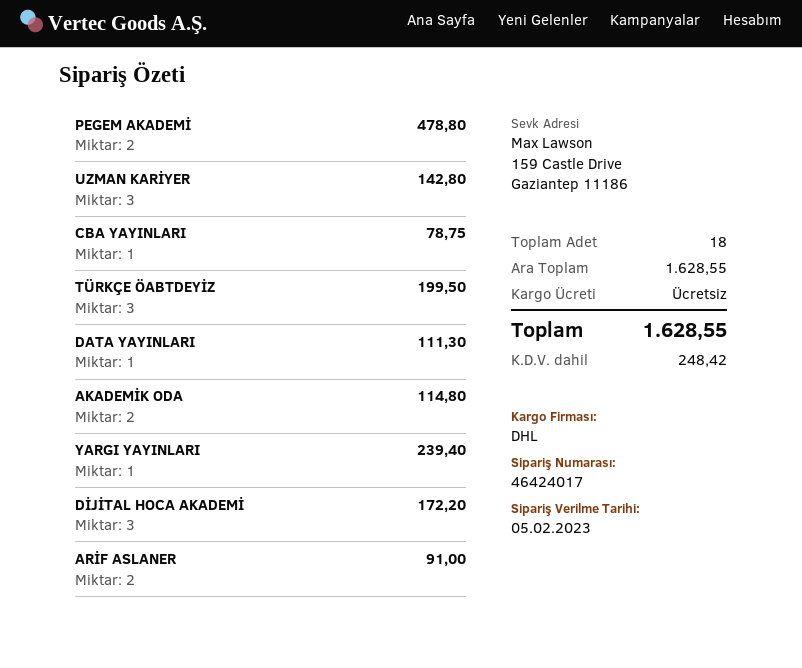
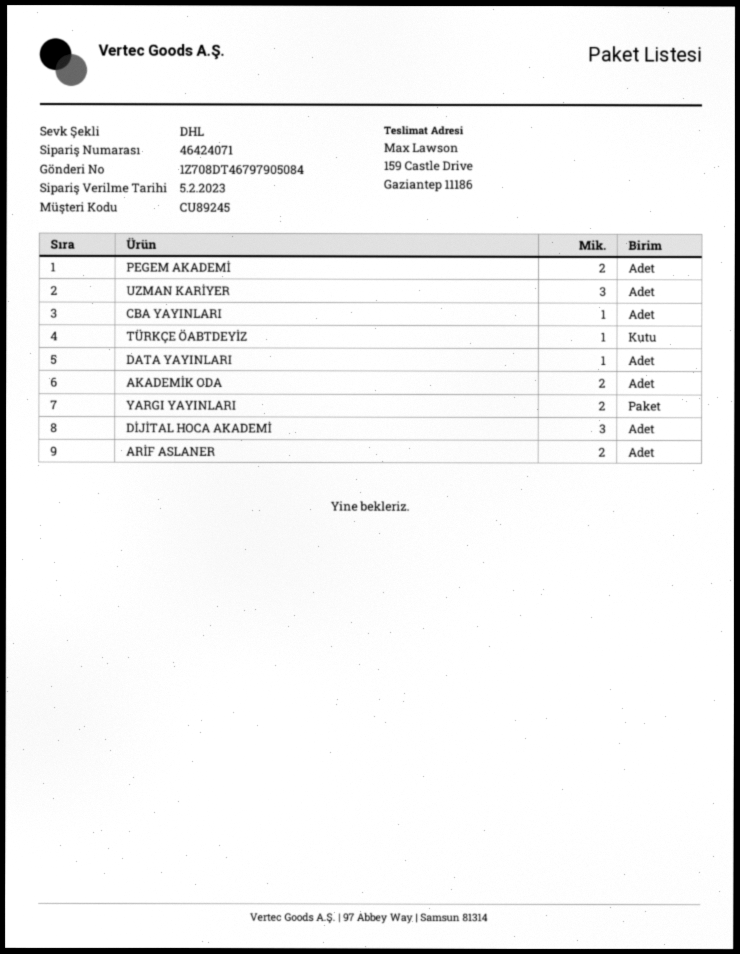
order number: 46424017 -> 46424071
TÜRKÇE ÖABTDEYİZ: 3 -> 1
YARGI YAYINLARI: 1 -> 2

